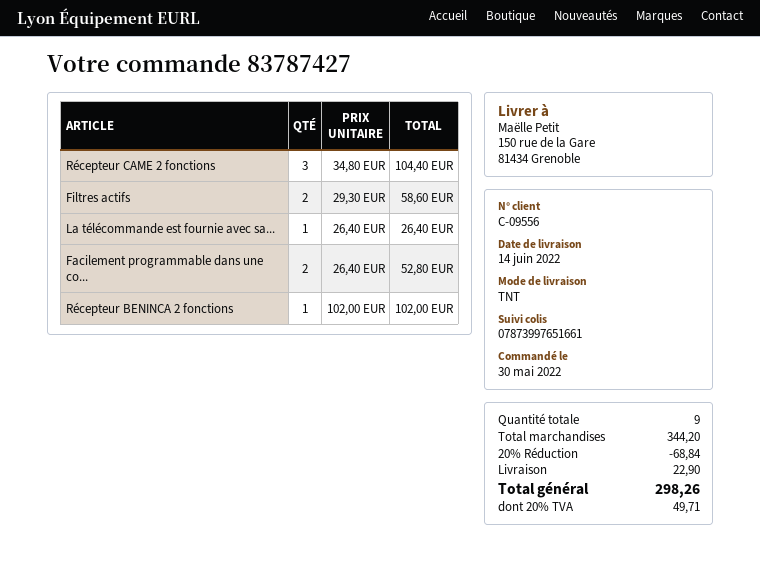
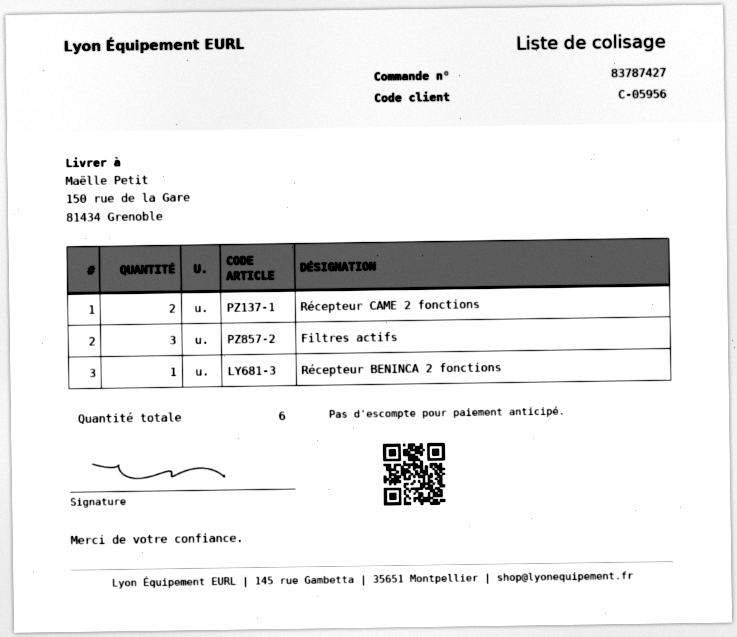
customer number: C-09556 -> C-05956
Récepteur CAME 2 fonctions: 3 -> 2
Filtres actifs: 2 -> 3
La télécommande est fournie avec sa...: 1 -> none
Facilement programmable dans une co...: 2 -> none
total quantity: 9 -> 6

